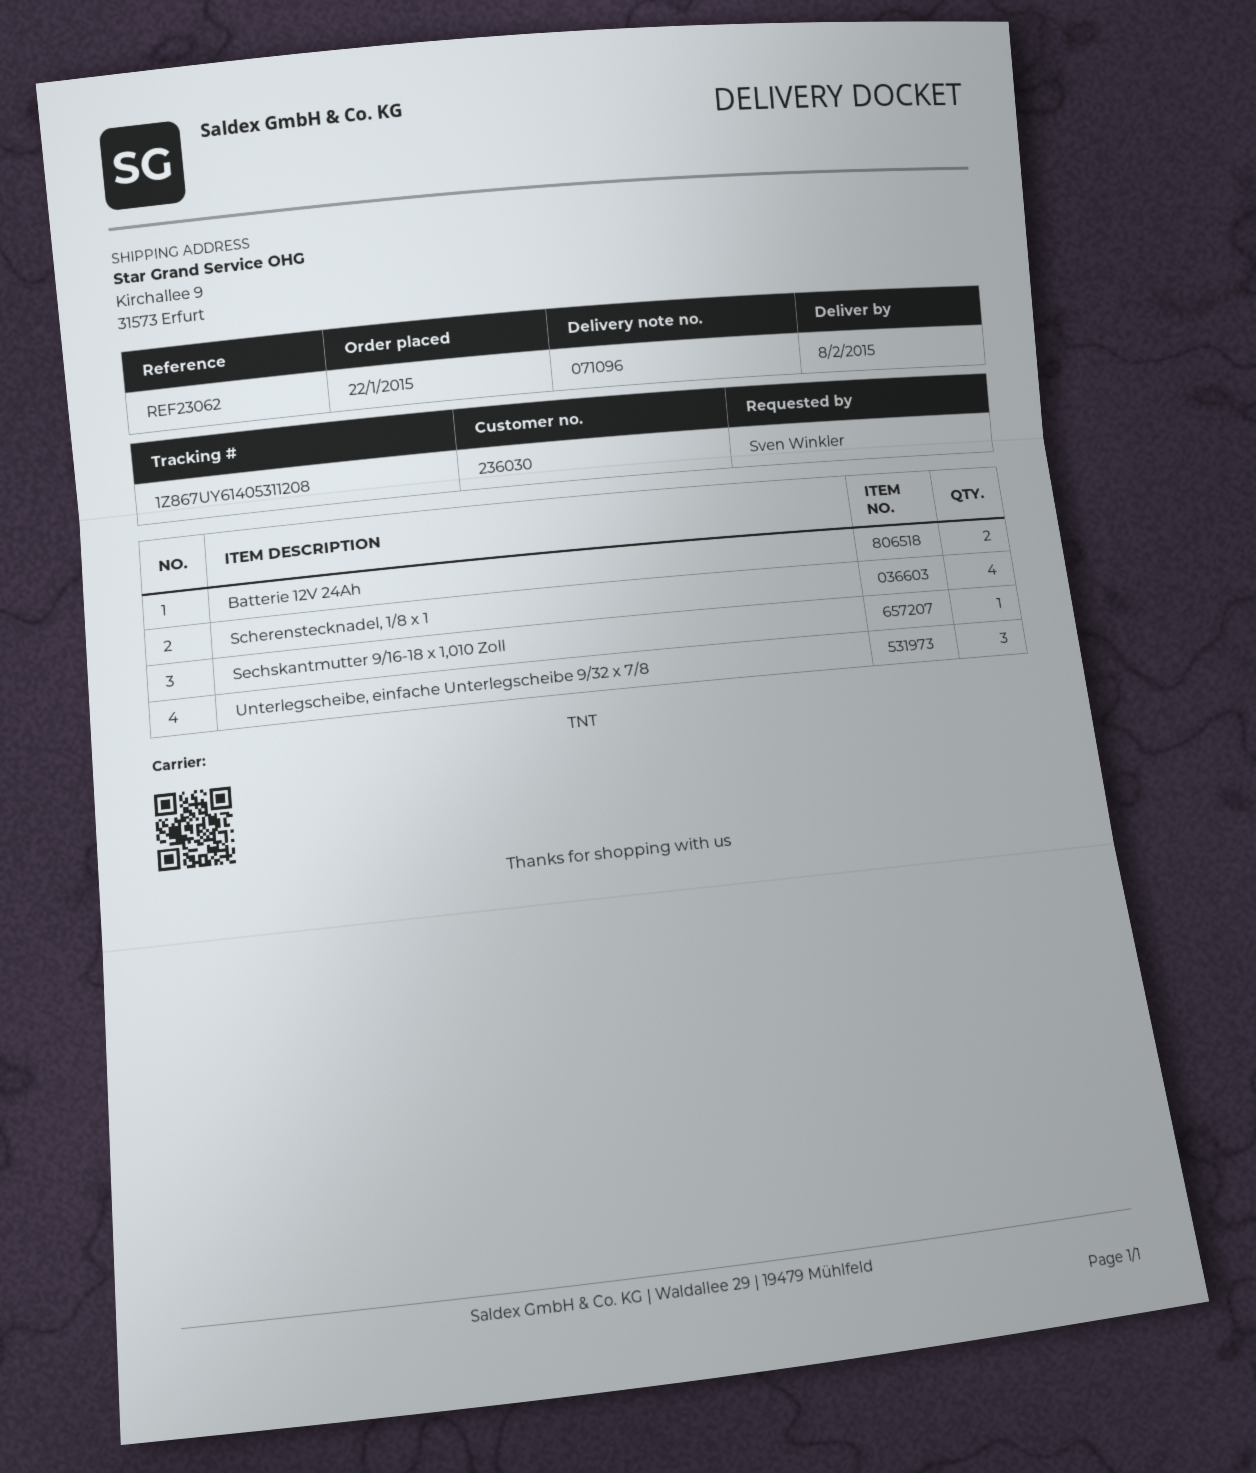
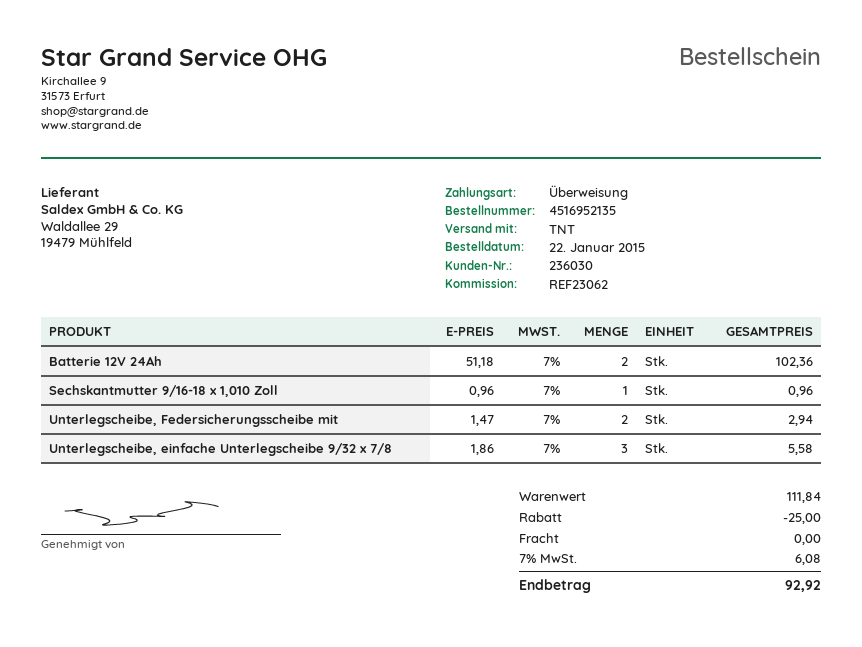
Scherenstecknadel, 1/8 x 1: 4 -> none
Unterlegscheibe, Federsicherungsscheibe mit: none -> 2

